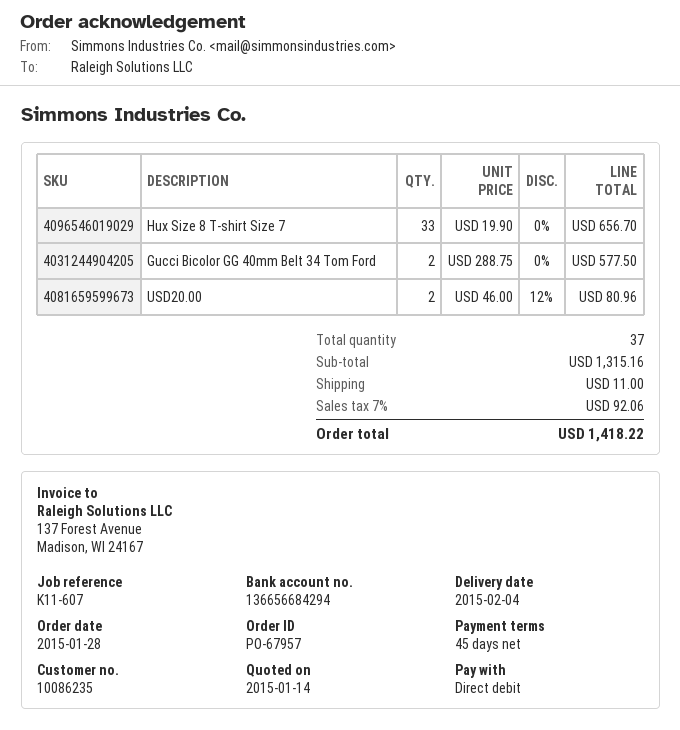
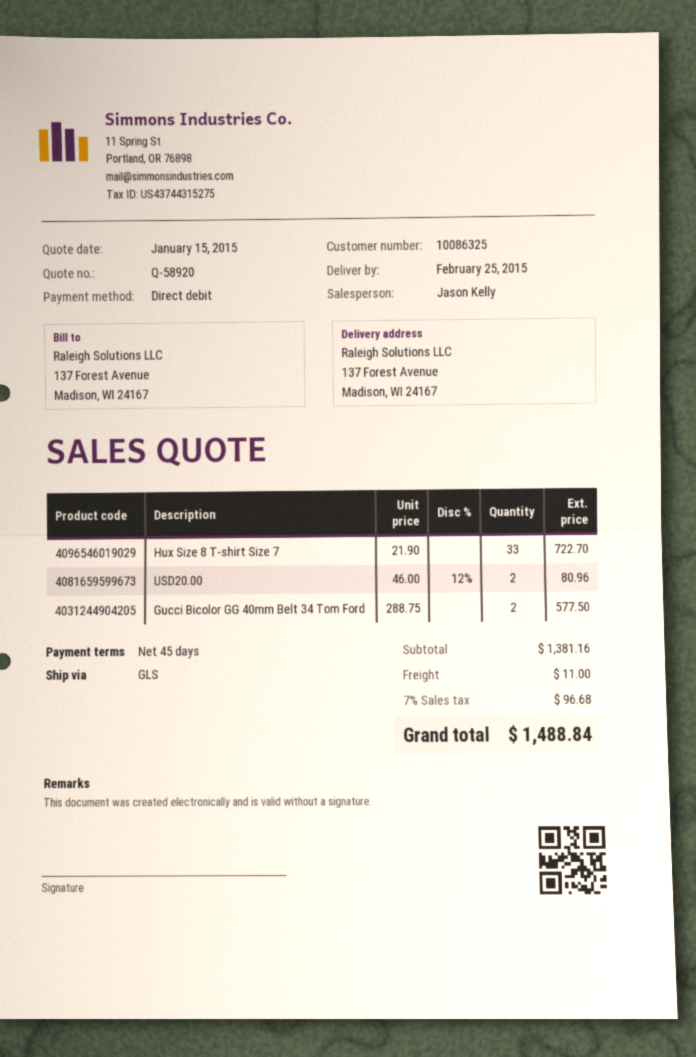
quote date: 2015-01-14 -> 2015-01-15
delivery date: 2015-02-04 -> 2015-02-25
customer number: 10086235 -> 10086325
Hux Size 8 T-shirt Size 7: 33 x 19.90 = 656.70 -> 33 x 21.90 = 722.70
subtotal: 1315.16 -> 1381.16
tax: 7% = 92.06 -> 7% = 96.68
total: 1418.22 -> 1488.84

